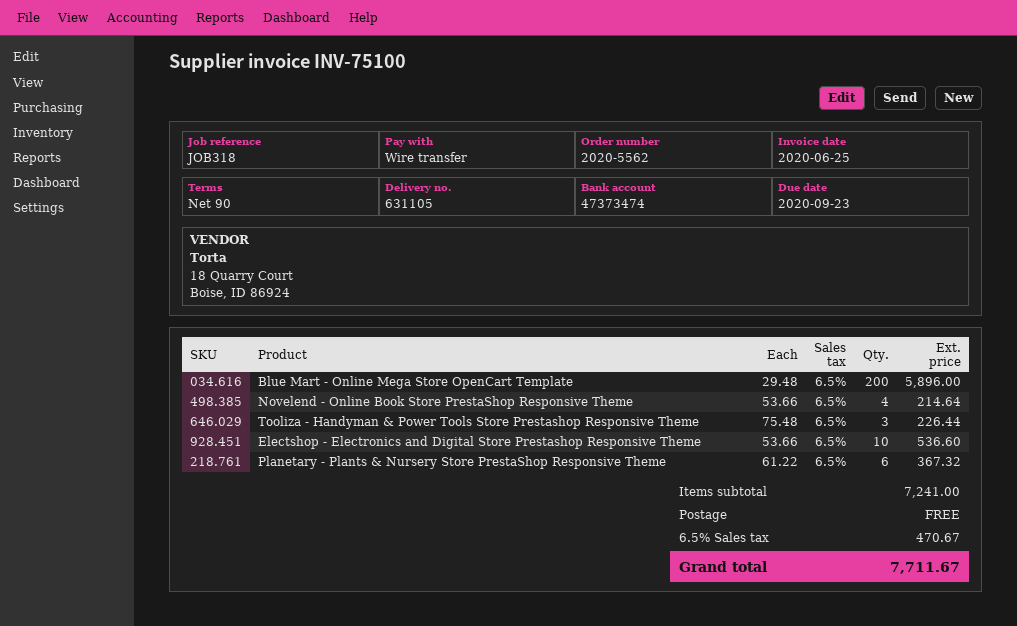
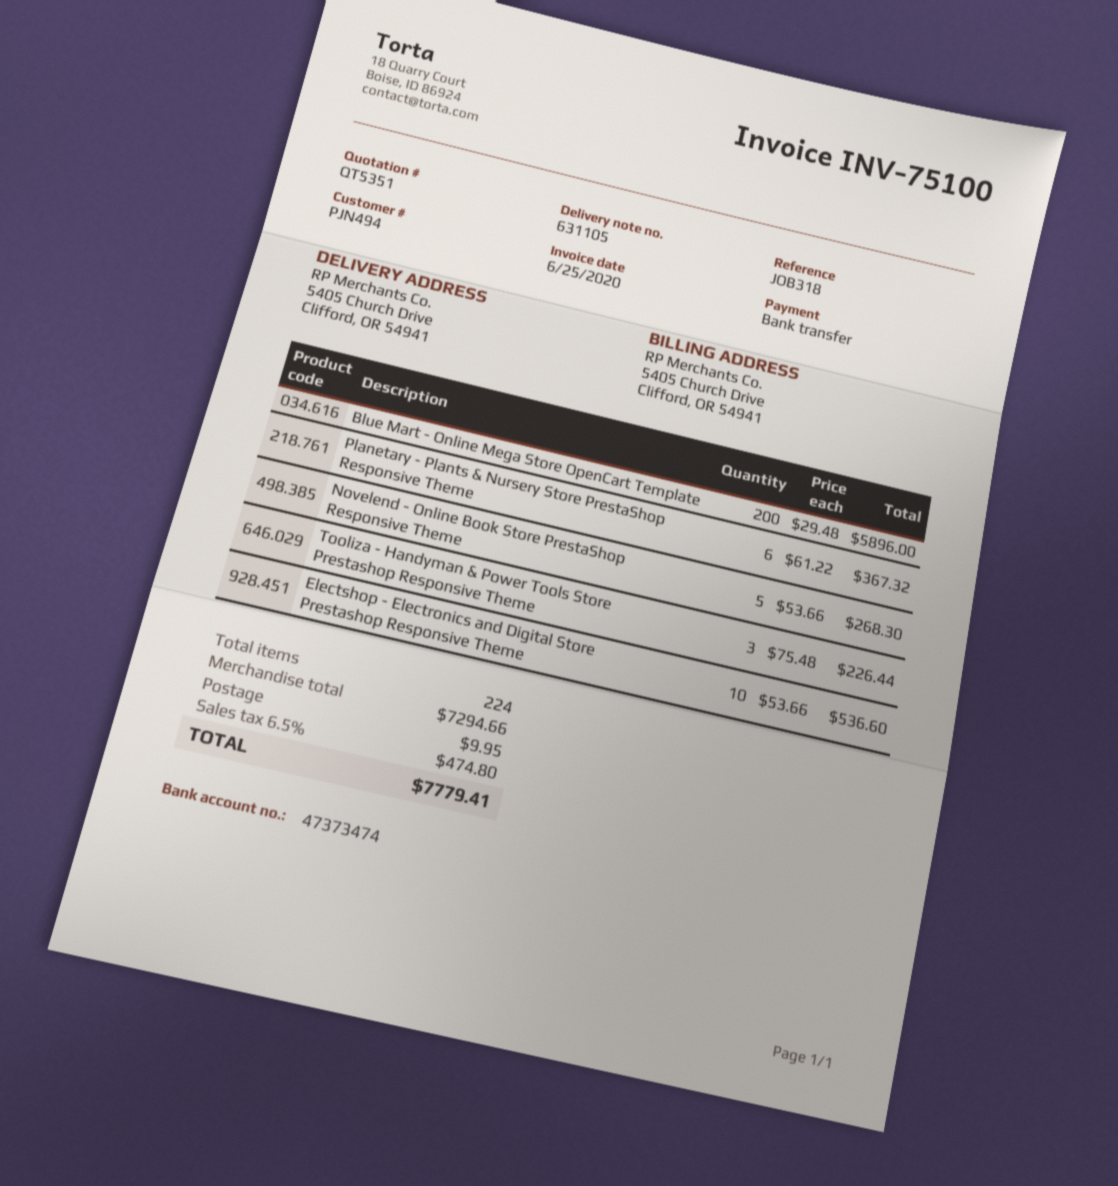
Novelend - Online Book Store PrestaShop Responsive Theme: 4 x 53.66 = 214.64 -> 5 x 53.66 = 268.30
subtotal: 7241.00 -> 7294.66
shipping: 0.00 -> 9.95
tax: 6.5% = 470.67 -> 6.5% = 474.80
total: 7711.67 -> 7779.41

